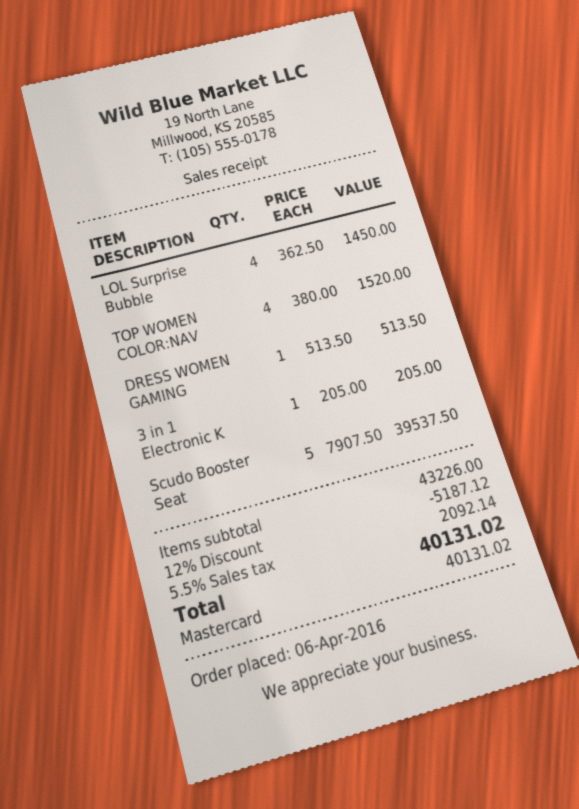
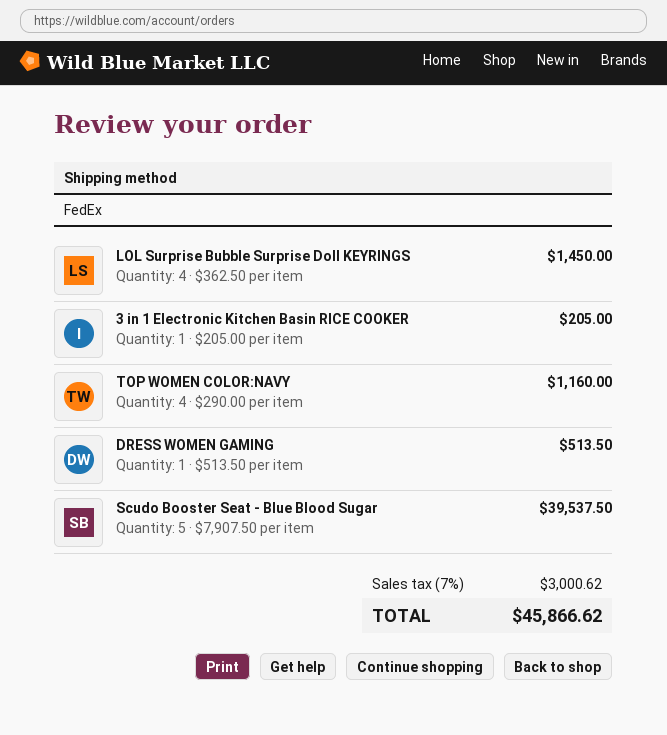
TOP WOMEN COLOR:NAV: 4 x 380.00 = 1520.00 -> 4 x 290.00 = 1160.00
discount: 12% = 5187.12 -> none
tax: 5.5% = 2092.14 -> 7% = 3000.62
total: 40131.02 -> 45866.62

